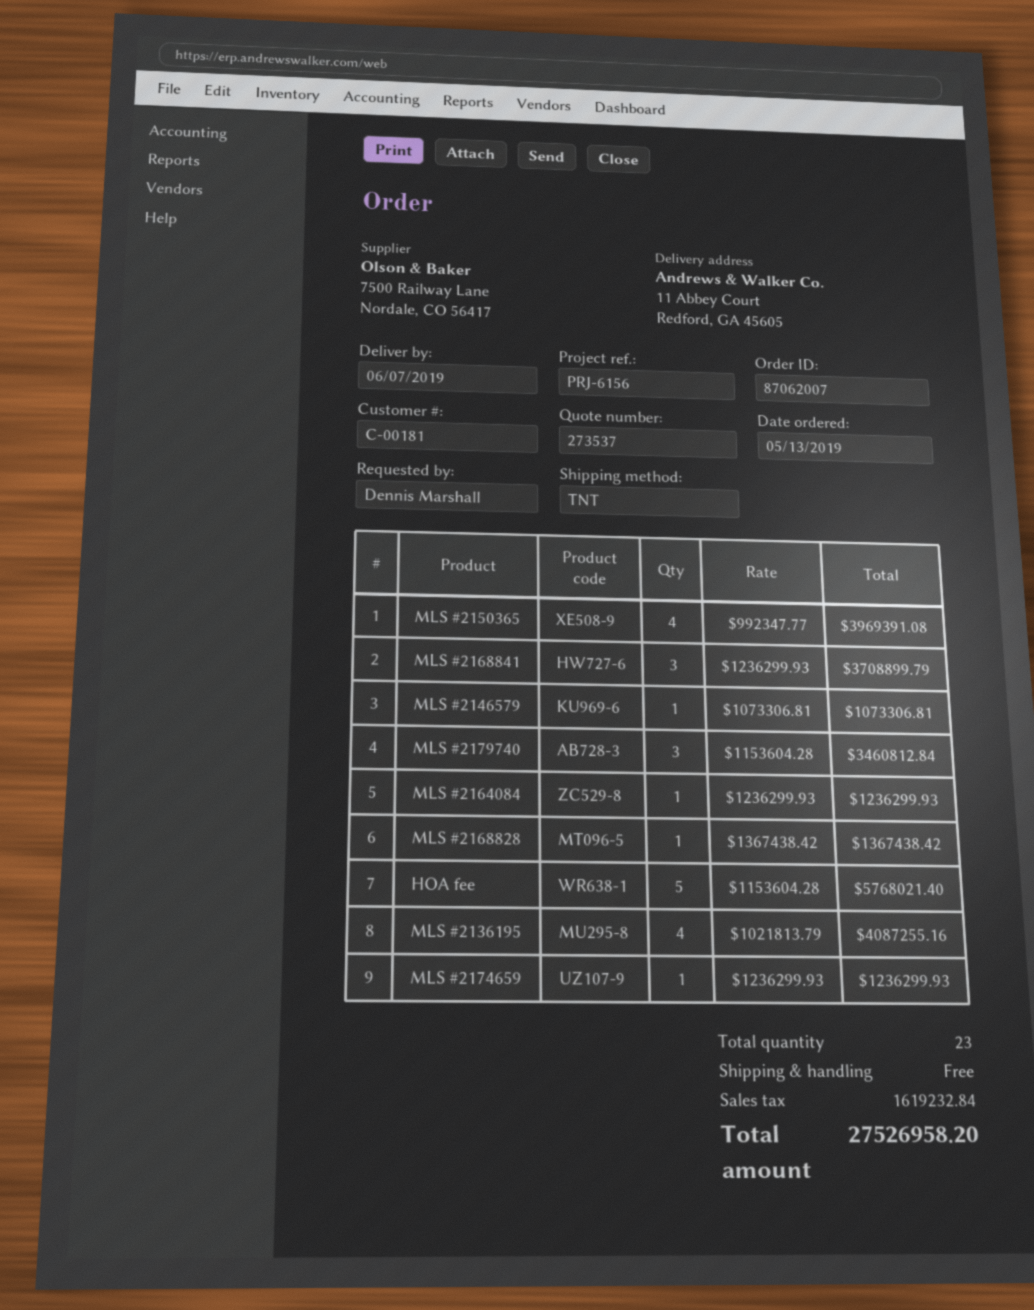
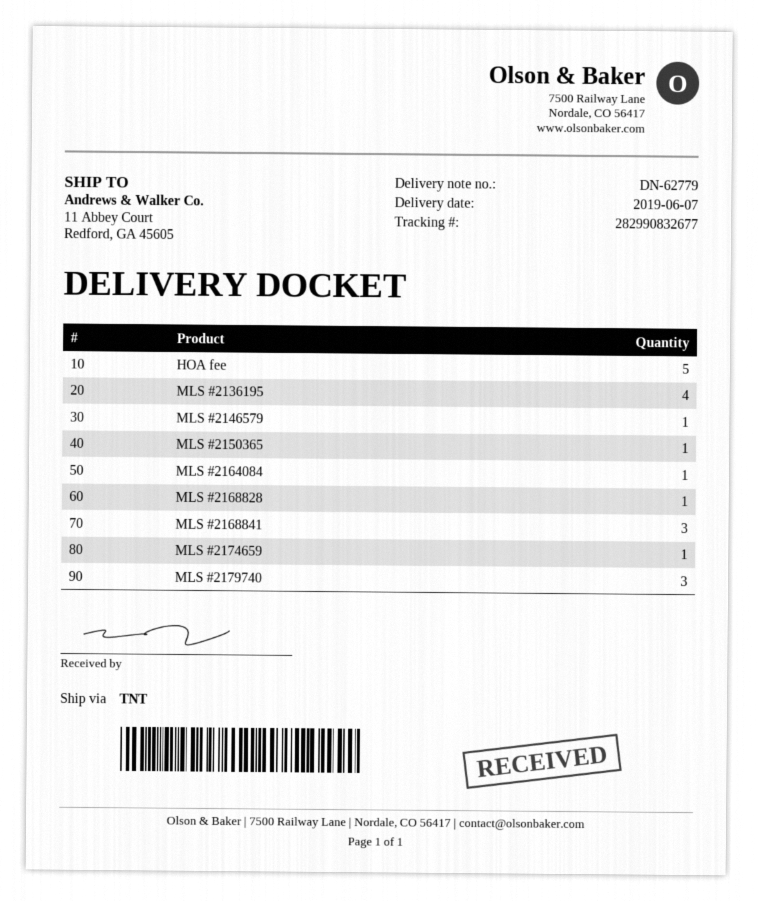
MLS #2150365: 4 -> 1

